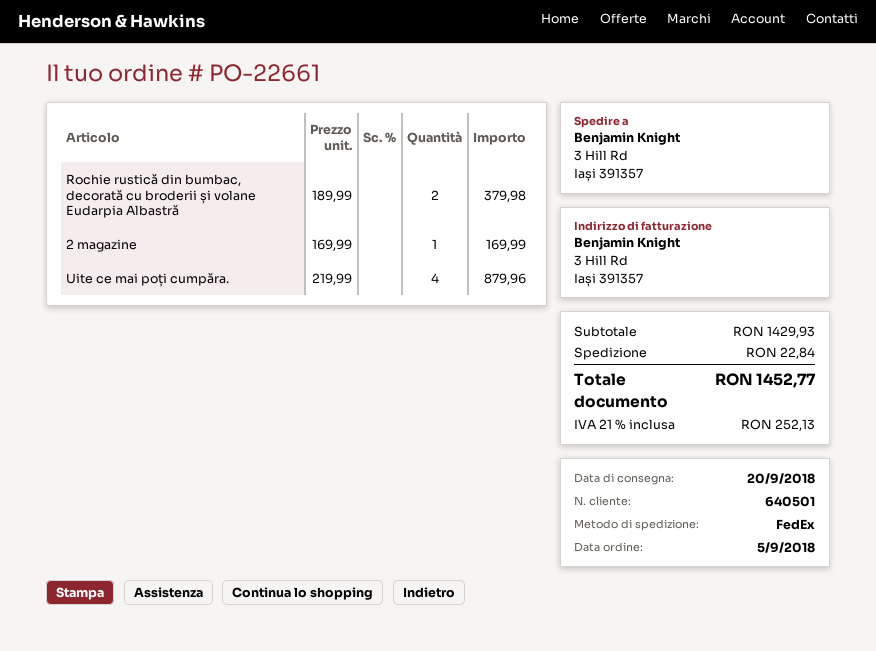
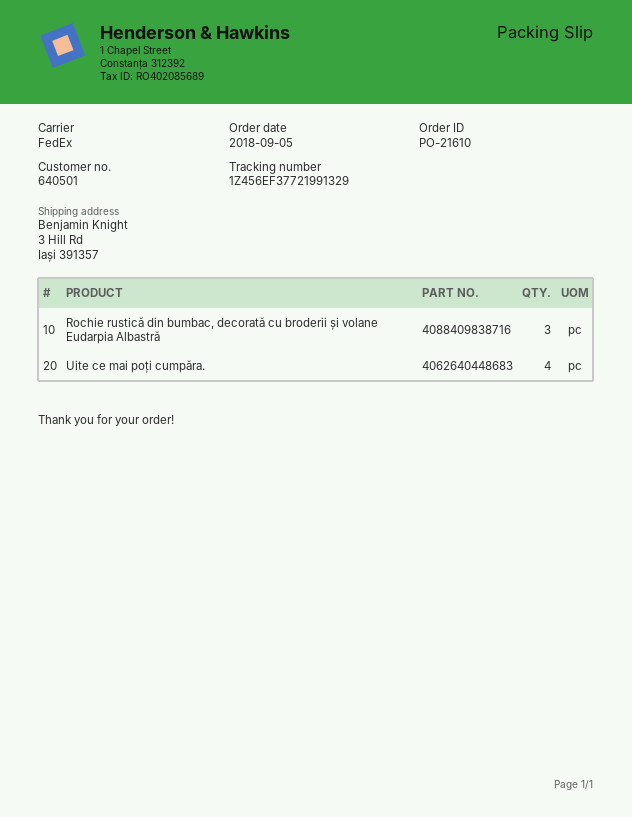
order number: PO-22661 -> PO-21610
Rochie rustică din bumbac, decorată cu broderii și volane Eudarpia Albastră: 2 -> 3
2 magazine: 1 -> none

